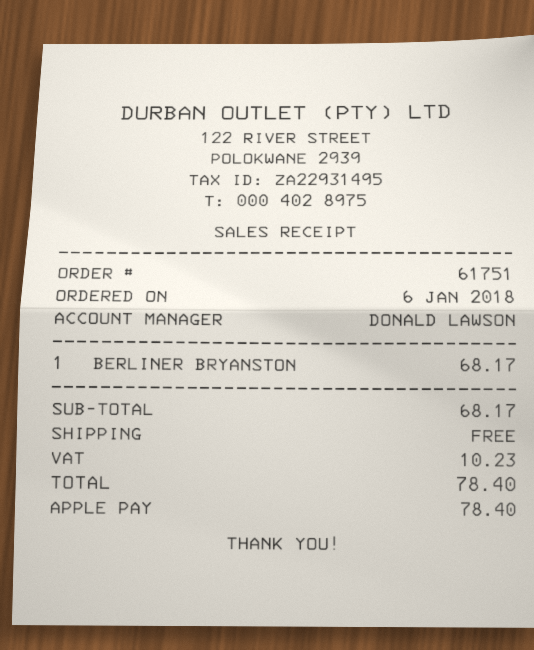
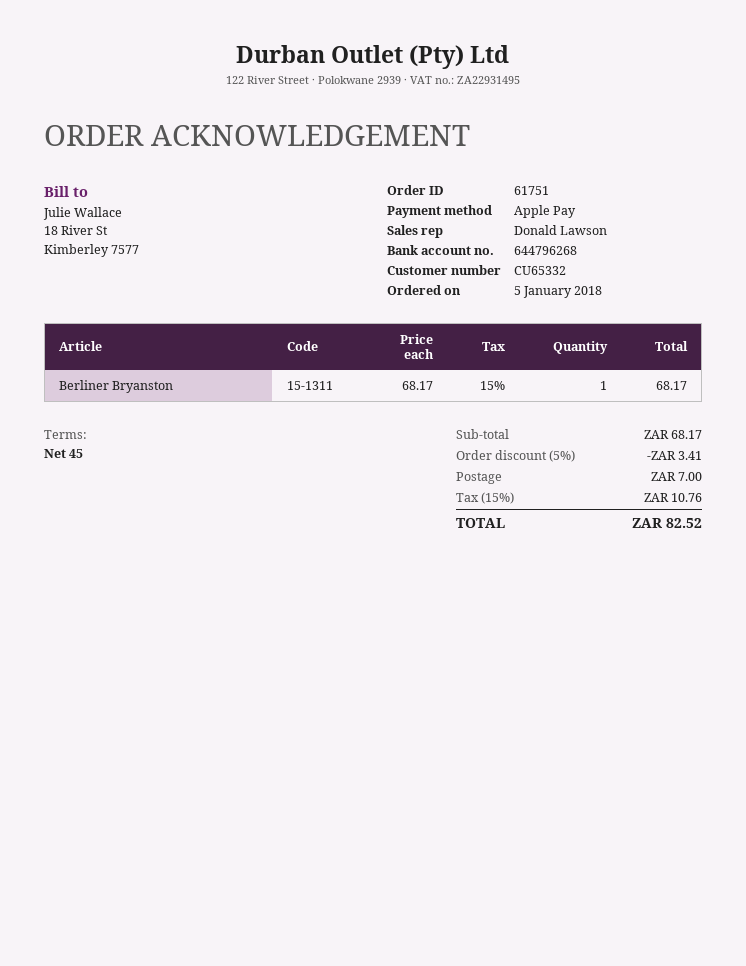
order date: 2018-01-06 -> 2018-01-05
discount: none -> 5% = 3.41
shipping: 0.00 -> 7.00
tax: 10.23 -> 10.76
total: 78.40 -> 82.52

